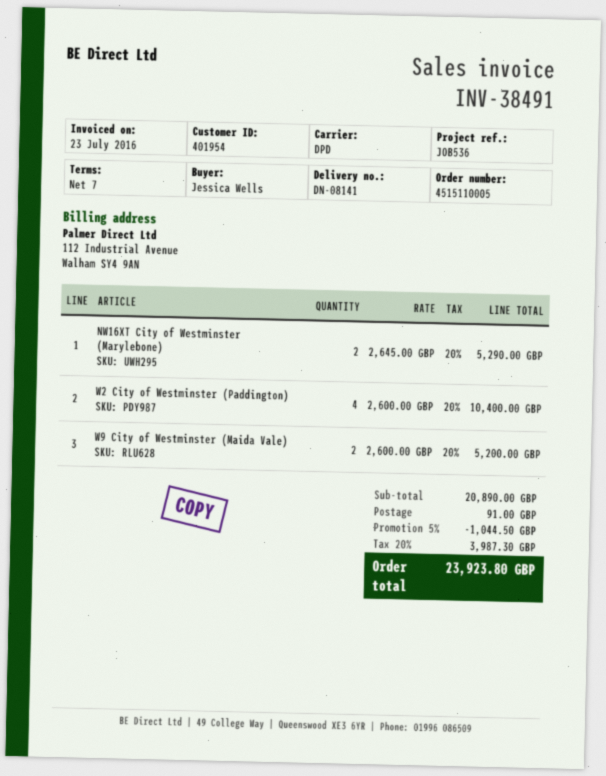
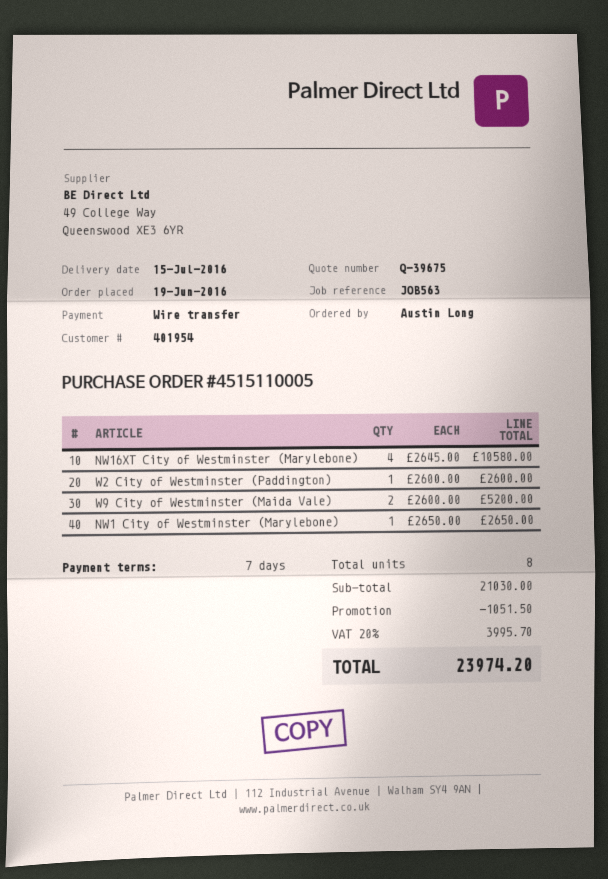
reference: JOB536 -> JOB563
ordered by: Jessica Wells -> Austin Long
NW16XT City of Westminster (Marylebone): 2 x 2645.00 = 5290.00 -> 4 x 2645.00 = 10580.00
W2 City of Westminster (Paddington): 4 x 2600.00 = 10400.00 -> 1 x 2600.00 = 2600.00
NW1 City of Westminster (Marylebone): none -> 1 x 2650.00 = 2650.00
subtotal: 20890.00 -> 21030.00
discount: 1044.50 -> 1051.50
shipping: 91.00 -> none
tax: 20% = 3987.30 -> 20% = 3995.70
total: 23923.80 -> 23974.20

